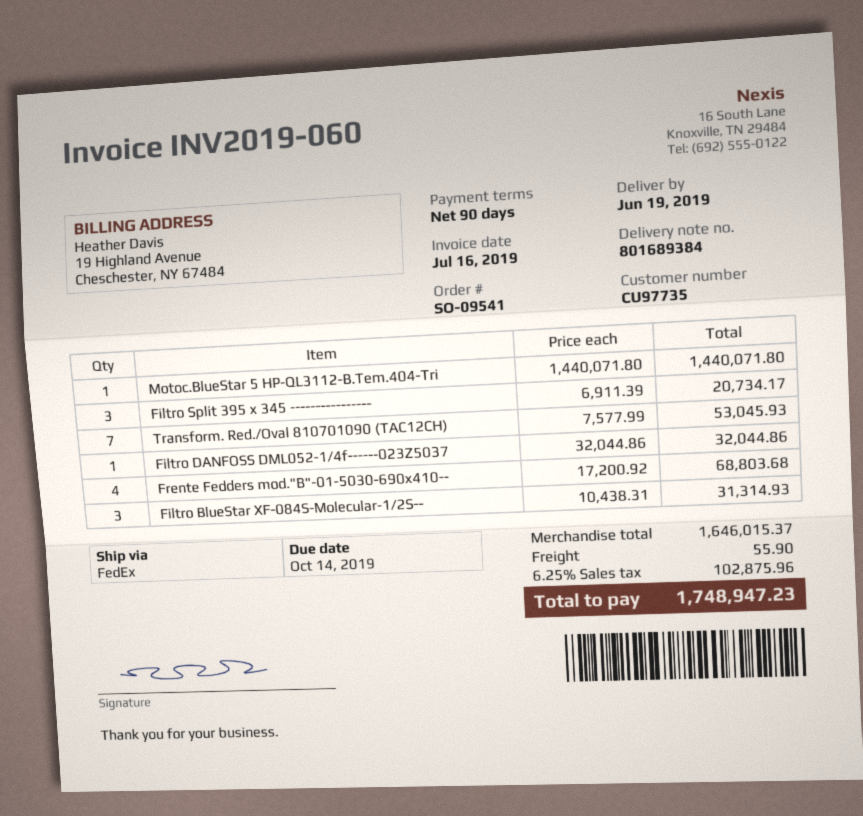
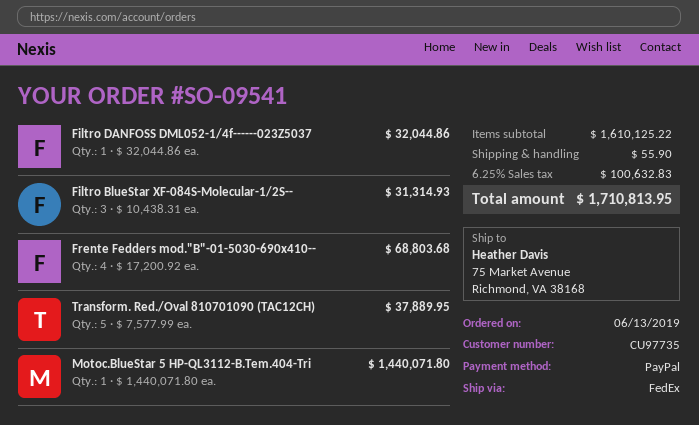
Filtro Split 395 x 345 ----------------: 3 x 6911.39 = 20734.17 -> none
Transform. Red./Oval 810701090 (TAC12CH): 7 x 7577.99 = 53045.93 -> 5 x 7577.99 = 37889.95
subtotal: 1646015.37 -> 1610125.22
tax: 6.25% = 102875.96 -> 6.25% = 100632.83
total: 1748947.23 -> 1710813.95

